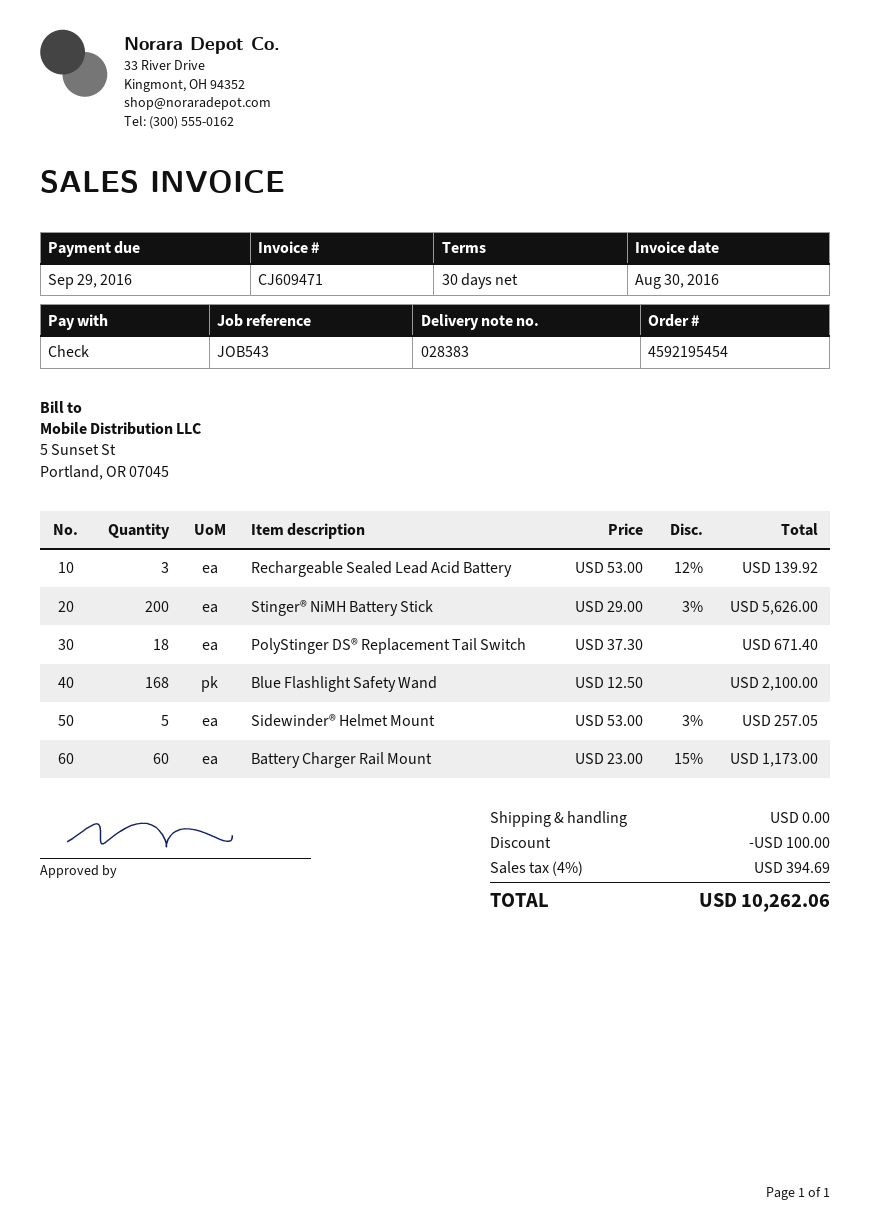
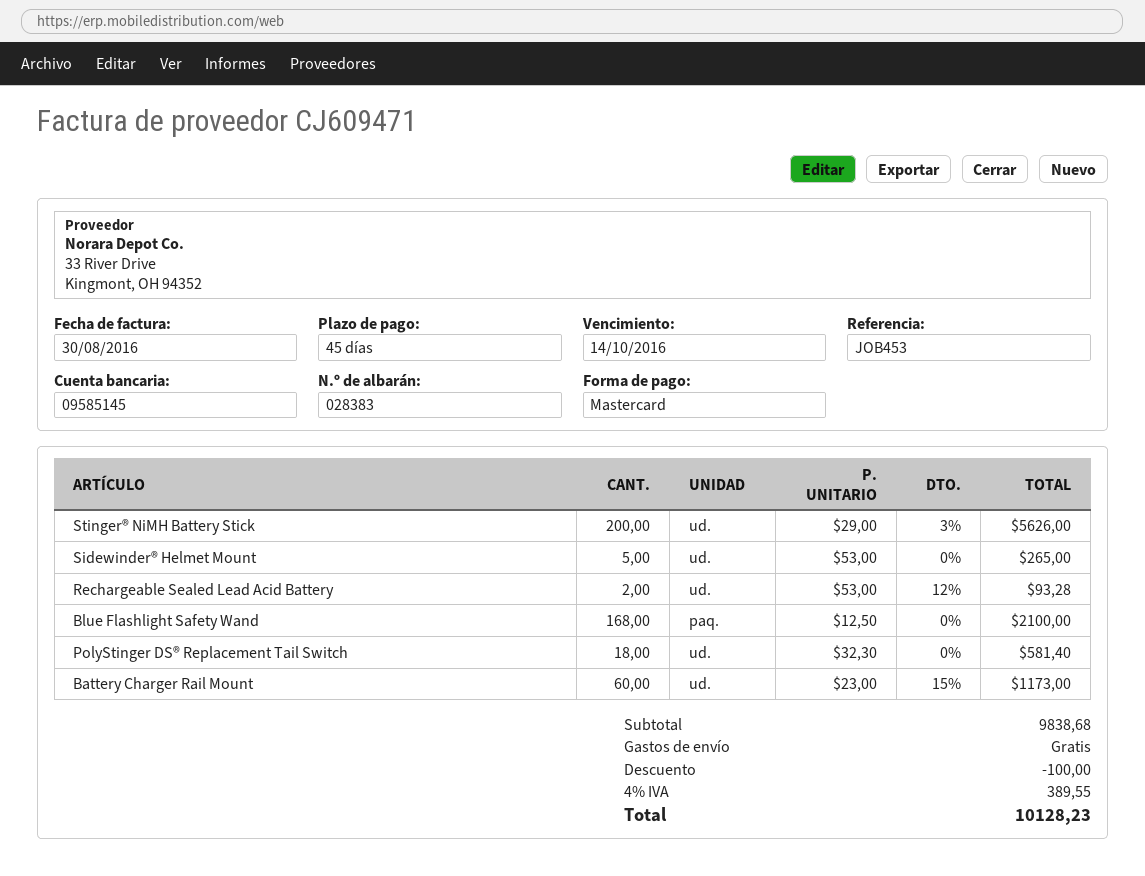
payment terms: 30 days -> 45 days
due date: 2016-09-29 -> 2016-10-14
reference: JOB543 -> JOB453
payment method: cheque -> Mastercard
Rechargeable Sealed Lead Acid Battery: 3 x 53.00 - 12% = 139.92 -> 2 x 53.00 - 12% = 93.28
PolyStinger DS® Replacement Tail Switch: 18 x 37.30 = 671.40 -> 18 x 32.30 = 581.40
Sidewinder® Helmet Mount: 5 x 53.00 - 3% = 257.05 -> 5 x 53.00 = 265.00
tax: 4% = 394.69 -> 4% = 389.55
total: 10262.06 -> 10128.23

